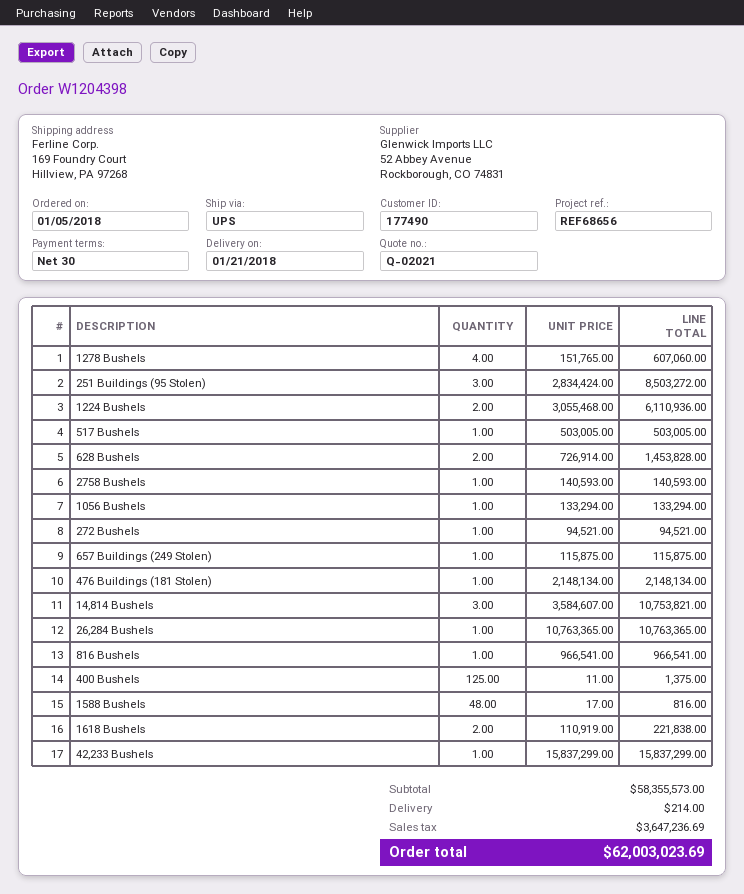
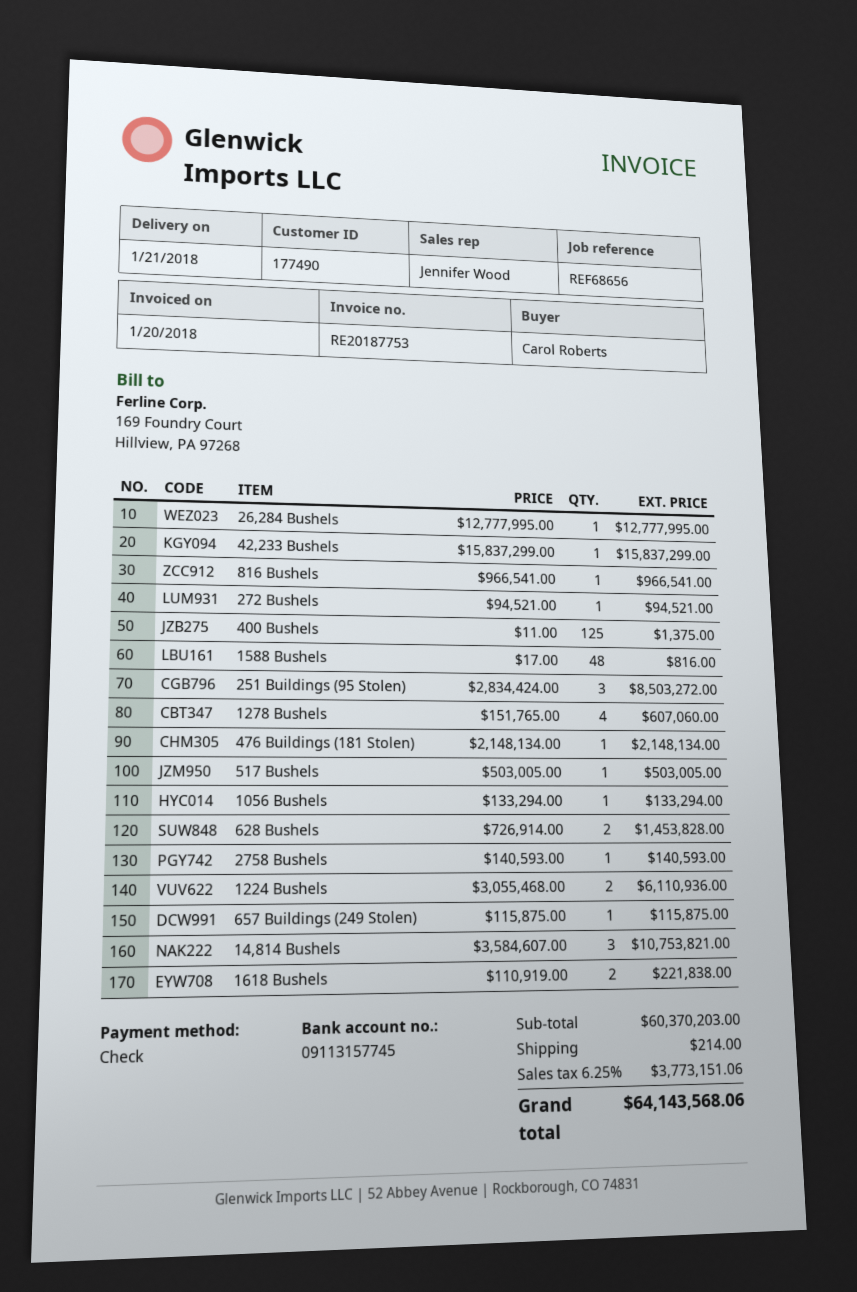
26,284 Bushels: 1 x 10763365.00 = 10763365.00 -> 1 x 12777995.00 = 12777995.00
subtotal: 58355573.00 -> 60370203.00
tax: 3647236.69 -> 3773151.06
total: 62003023.69 -> 64143568.06

